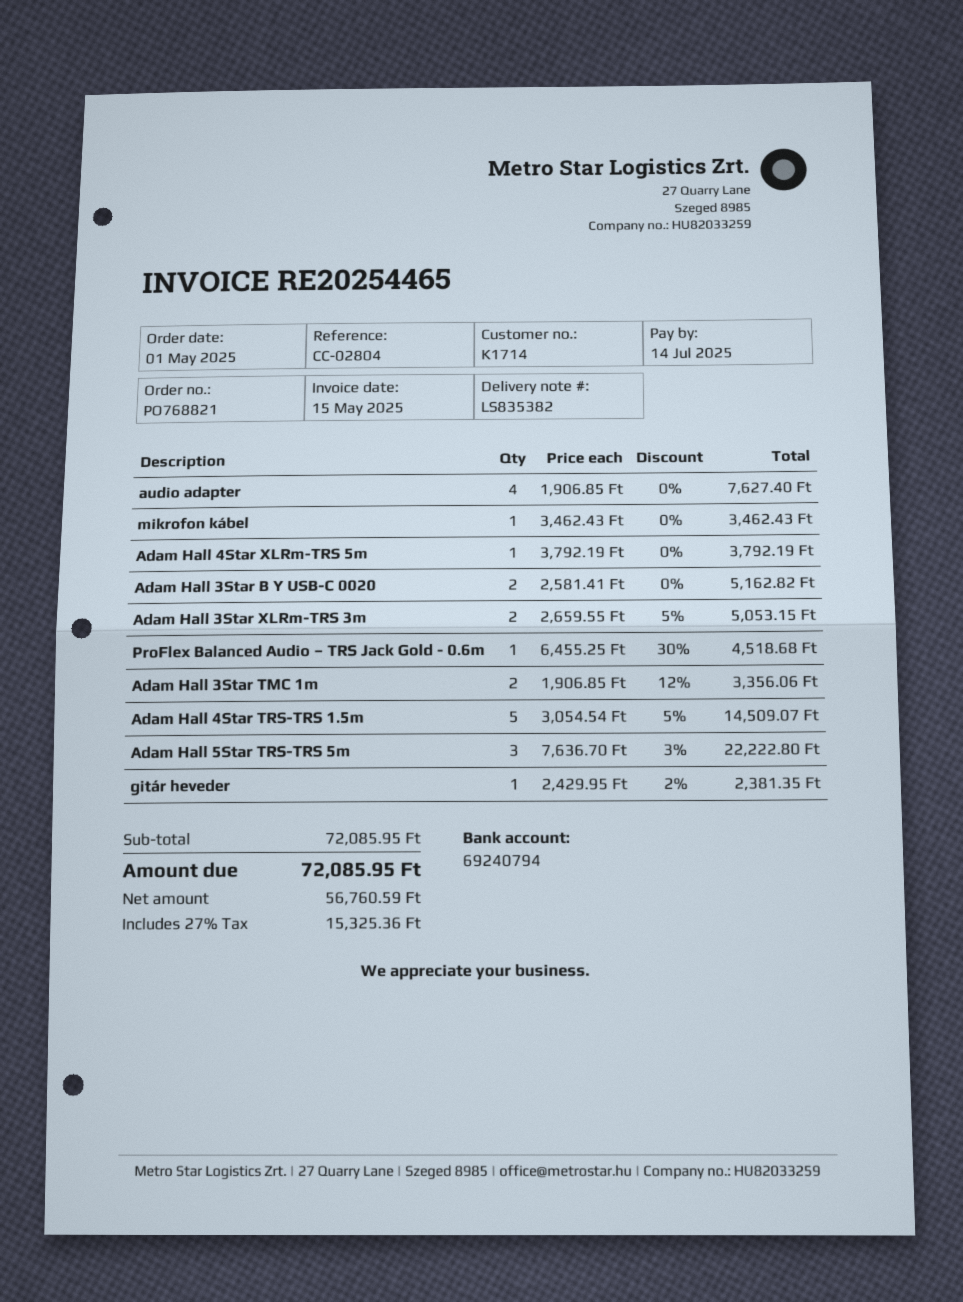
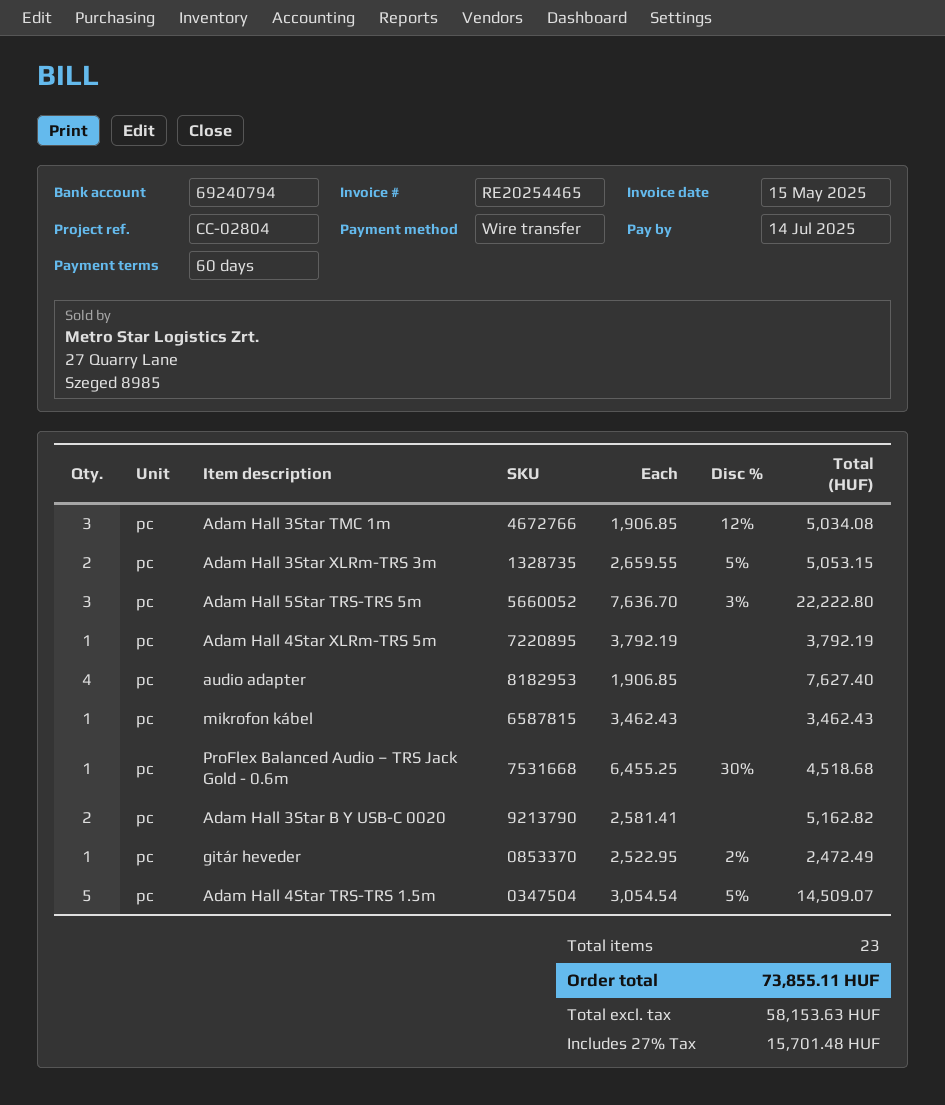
Adam Hall 3Star TMC 1m: 2 x 1906.85 - 12% = 3356.06 -> 3 x 1906.85 - 12% = 5034.08
gitár heveder: 1 x 2429.95 - 2% = 2381.35 -> 1 x 2522.95 - 2% = 2472.49
net: 56760.59 -> 58153.63
tax: 27% = 15325.36 -> 27% = 15701.48
total: 72085.95 -> 73855.11

